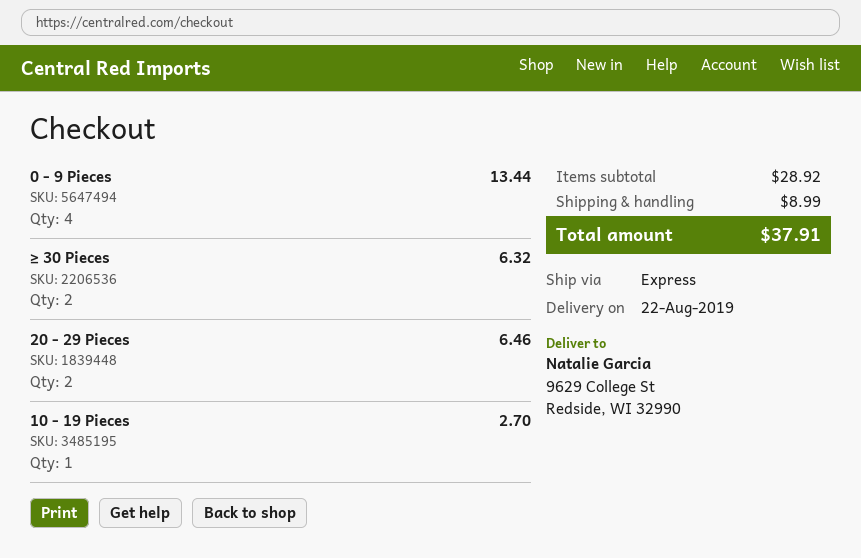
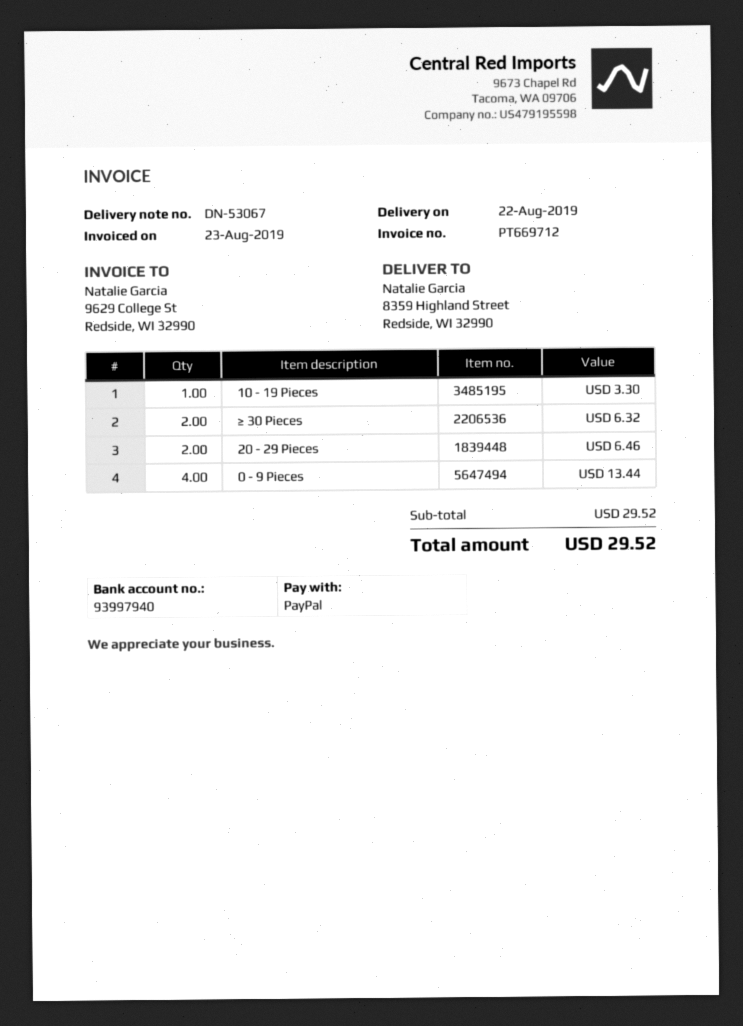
ship to: 9629 College St, Redside, WI 32990 -> 8359 Highland Street, Redside, WI 32990
10 - 19 Pieces: 1 for 2.70 -> 1 for 3.30
subtotal: 28.92 -> 29.52
shipping: 8.99 -> none
total: 37.91 -> 29.52

